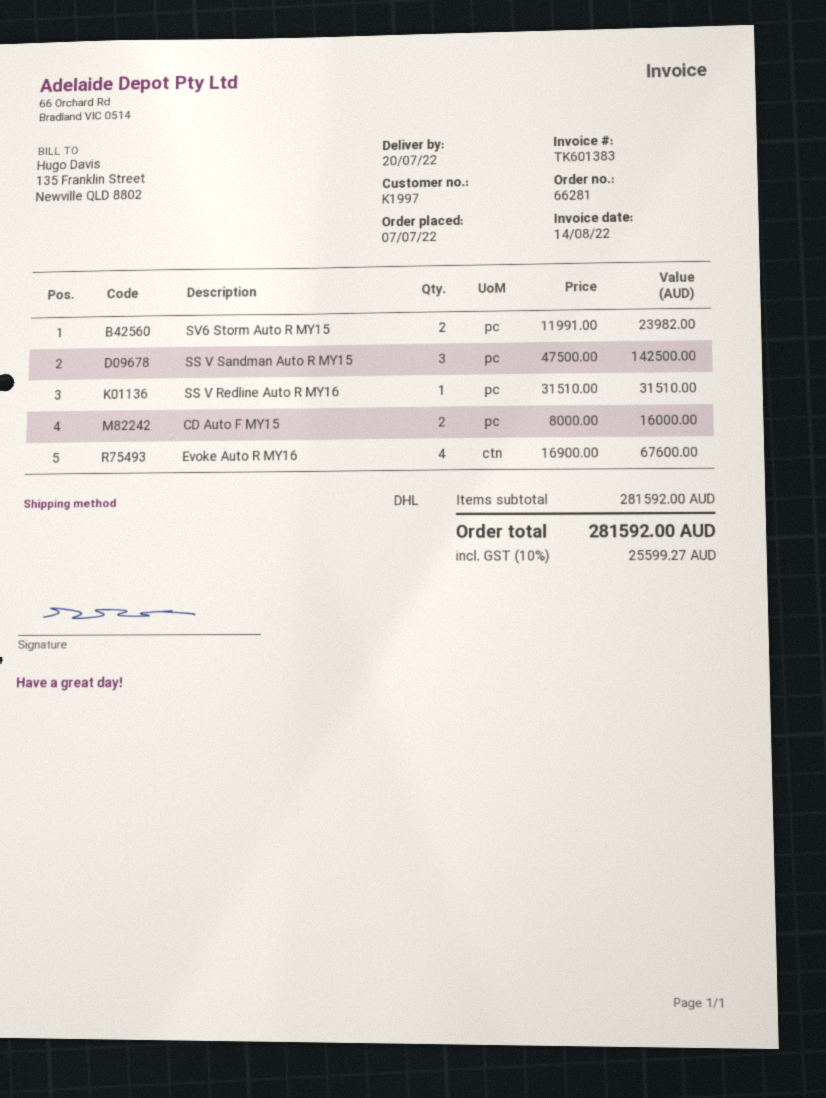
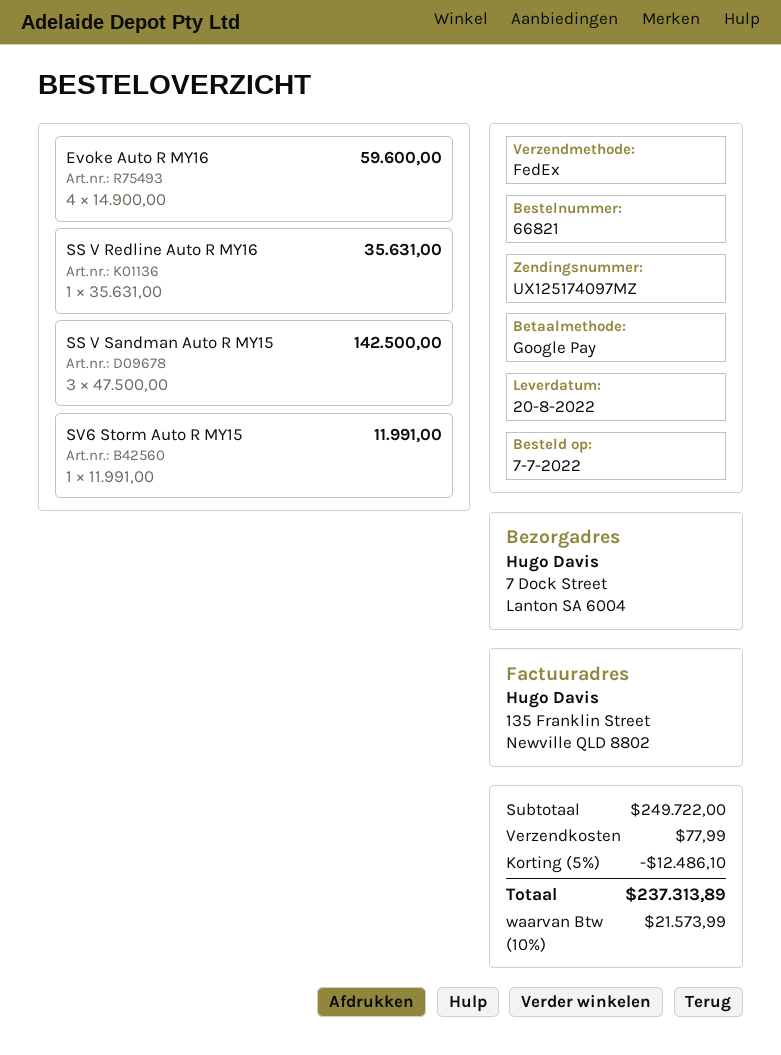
order number: 66281 -> 66821
delivery date: 2022-07-20 -> 2022-08-20
shipping method: DHL -> FedEx
SV6 Storm Auto R MY15: 2 x 11991.00 = 23982.00 -> 1 x 11991.00 = 11991.00
SS V Redline Auto R MY16: 1 x 31510.00 = 31510.00 -> 1 x 35631.00 = 35631.00
CD Auto F MY15: 2 x 8000.00 = 16000.00 -> none
Evoke Auto R MY16: 4 x 16900.00 = 67600.00 -> 4 x 14900.00 = 59600.00
subtotal: 281592.00 -> 249722.00
discount: none -> 5% = 12486.10
shipping: none -> 77.99
tax: 10% = 25599.27 -> 10% = 21573.99
total: 281592.00 -> 237313.89

